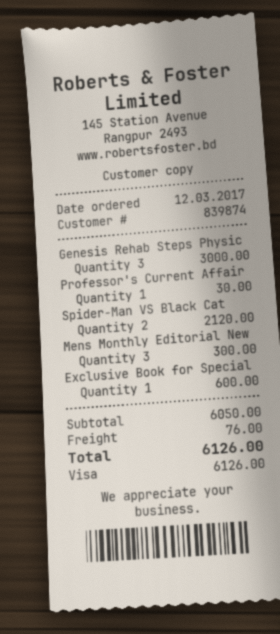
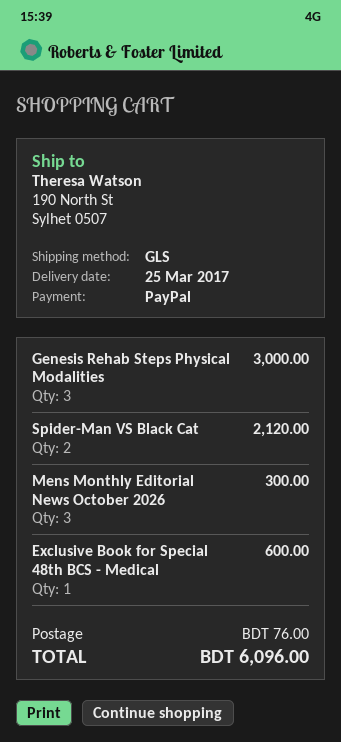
payment method: Visa -> PayPal
Professor's Current Affair: 1 for 30.00 -> none
total: 6126.00 -> 6096.00

